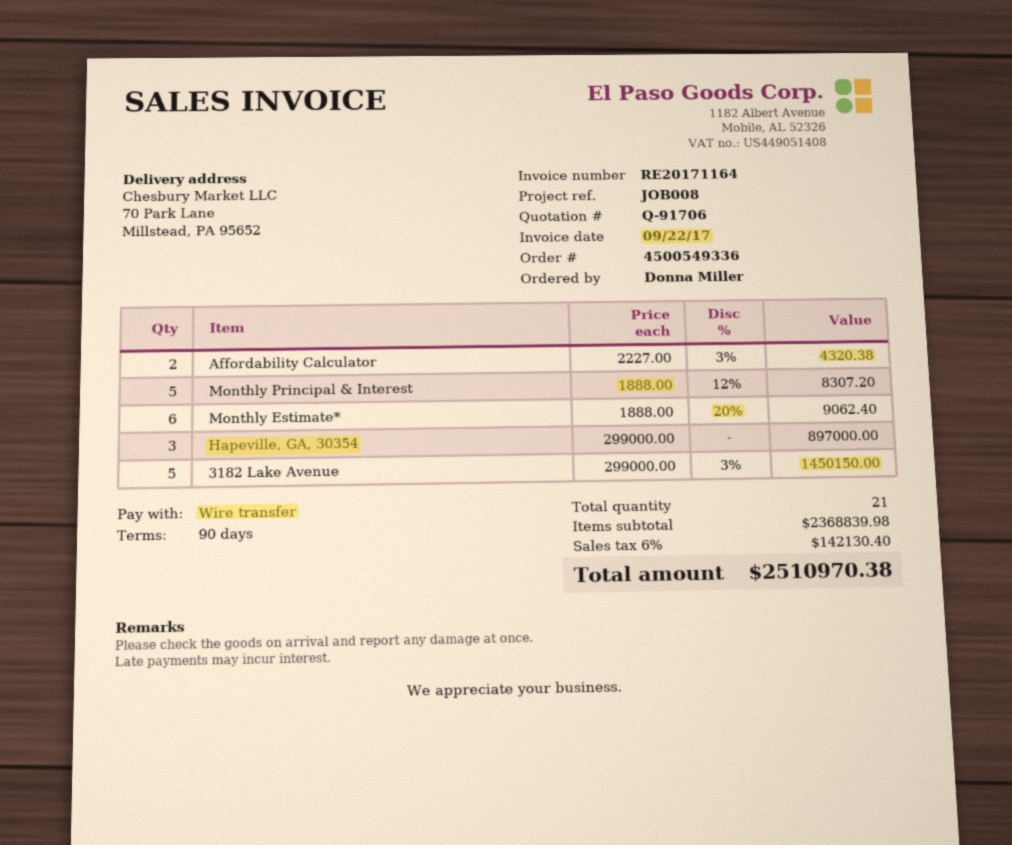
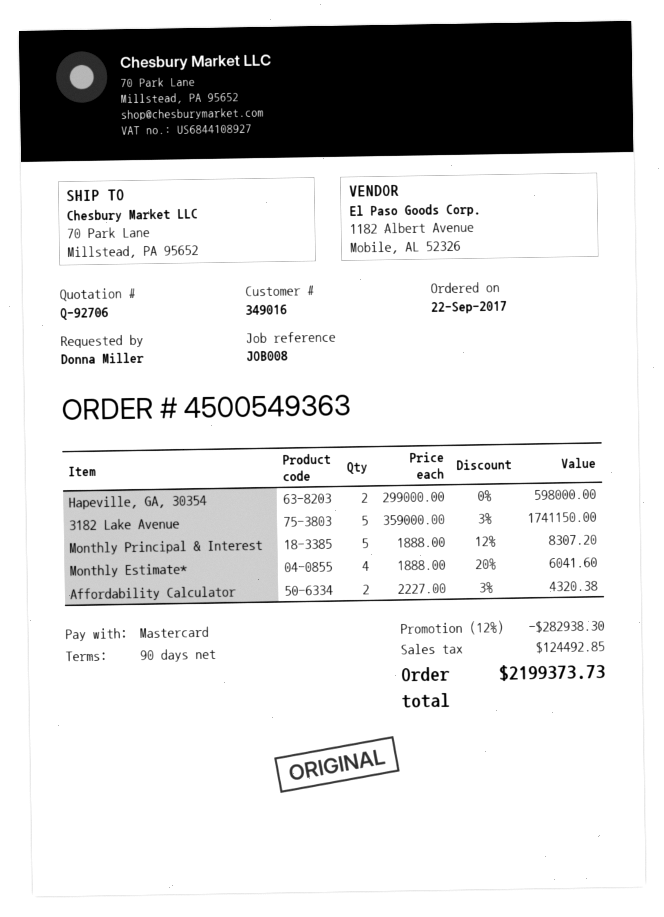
quote number: Q-91706 -> Q-92706
order number: 4500549336 -> 4500549363
payment method: bank transfer -> Mastercard
Monthly Estimate*: 6 x 1888.00 - 20% = 9062.40 -> 4 x 1888.00 - 20% = 6041.60
Hapeville, GA, 30354: 3 x 299000.00 = 897000.00 -> 2 x 299000.00 = 598000.00
3182 Lake Avenue: 5 x 299000.00 - 3% = 1450150.00 -> 5 x 359000.00 - 3% = 1741150.00
discount: none -> 12% = 282938.30
tax: 142130.40 -> 124492.85
total: 2510970.38 -> 2199373.73

